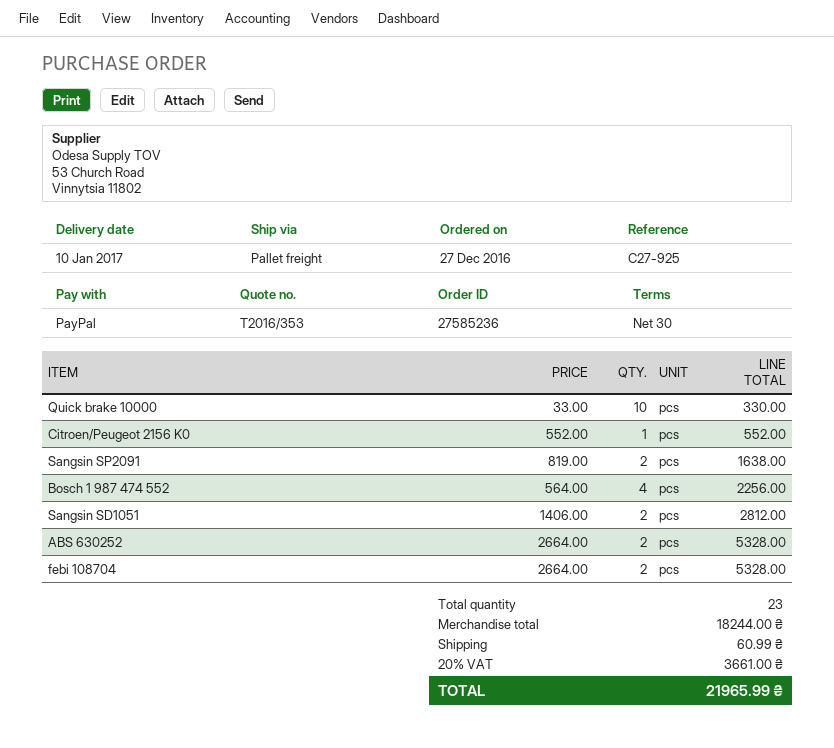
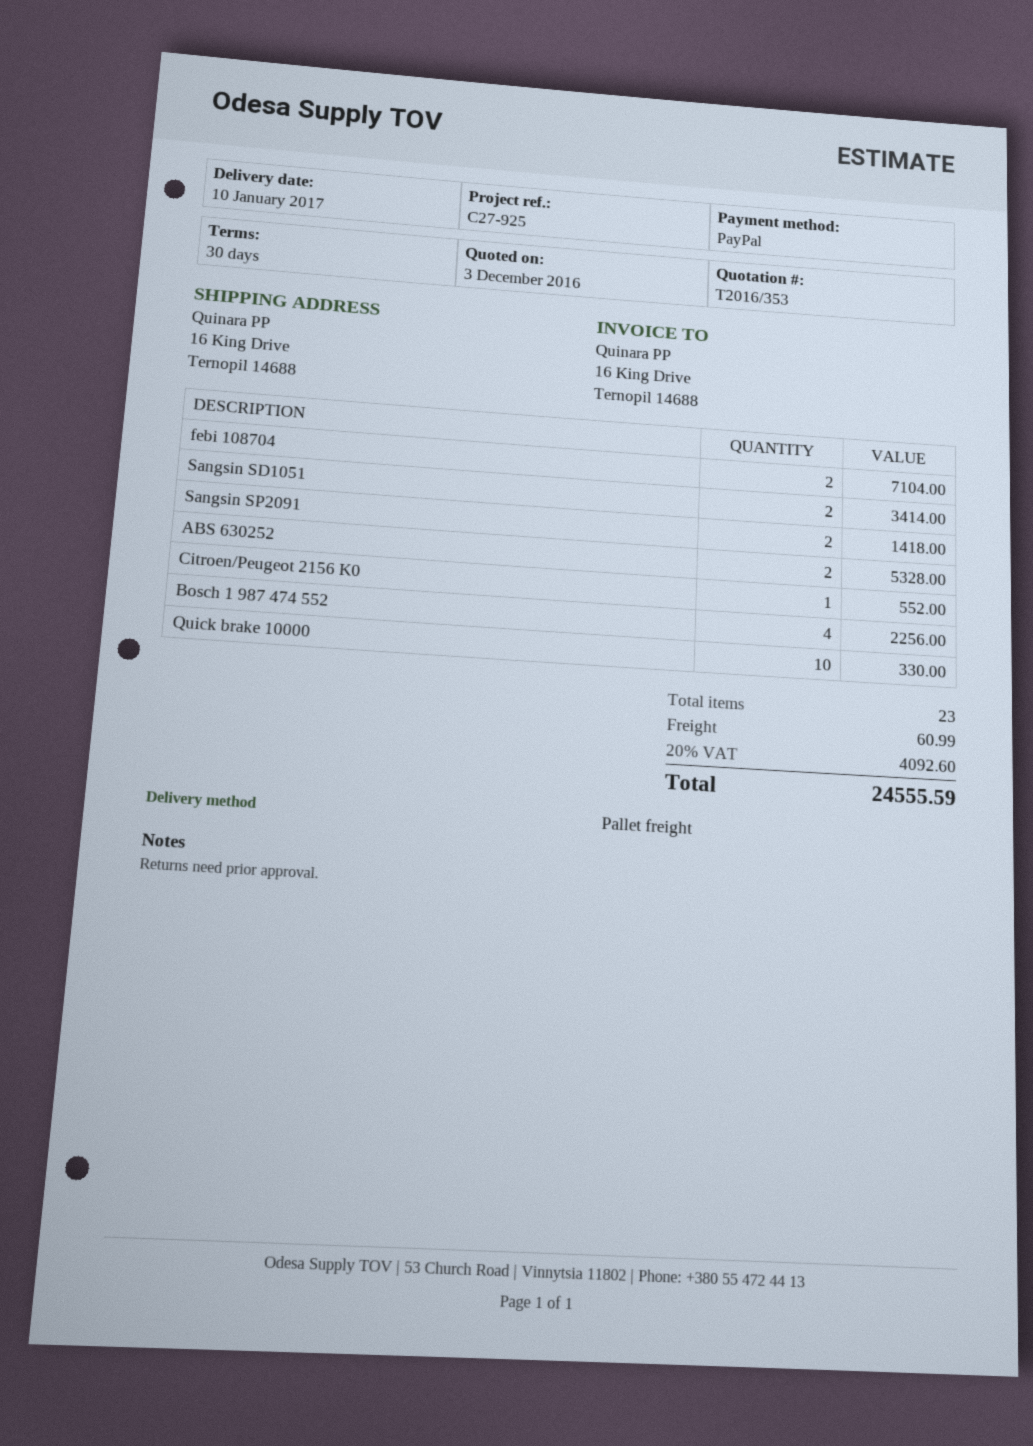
Sangsin SP2091: 2 for 1638.00 -> 2 for 1418.00
Sangsin SD1051: 2 for 2812.00 -> 2 for 3414.00
febi 108704: 2 for 5328.00 -> 2 for 7104.00
tax: 20% = 3661.00 -> 20% = 4092.60
total: 21965.99 -> 24555.59

